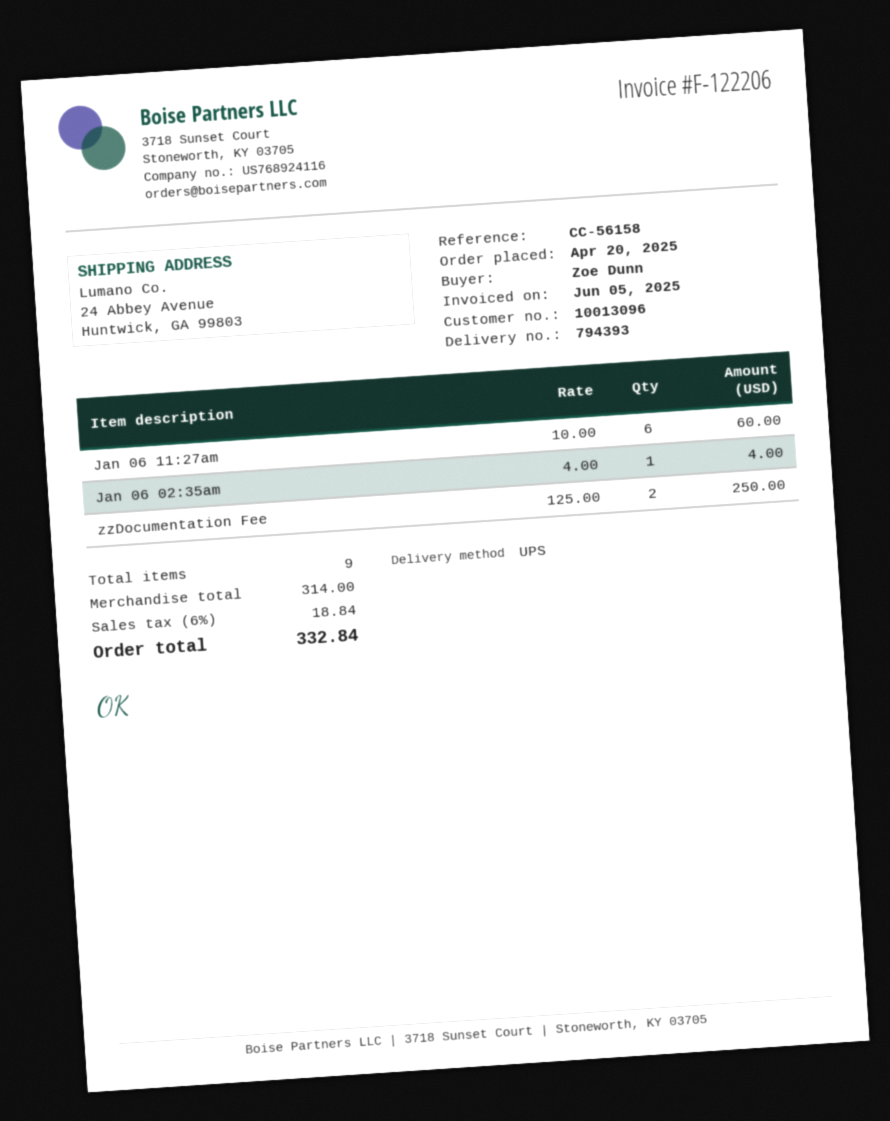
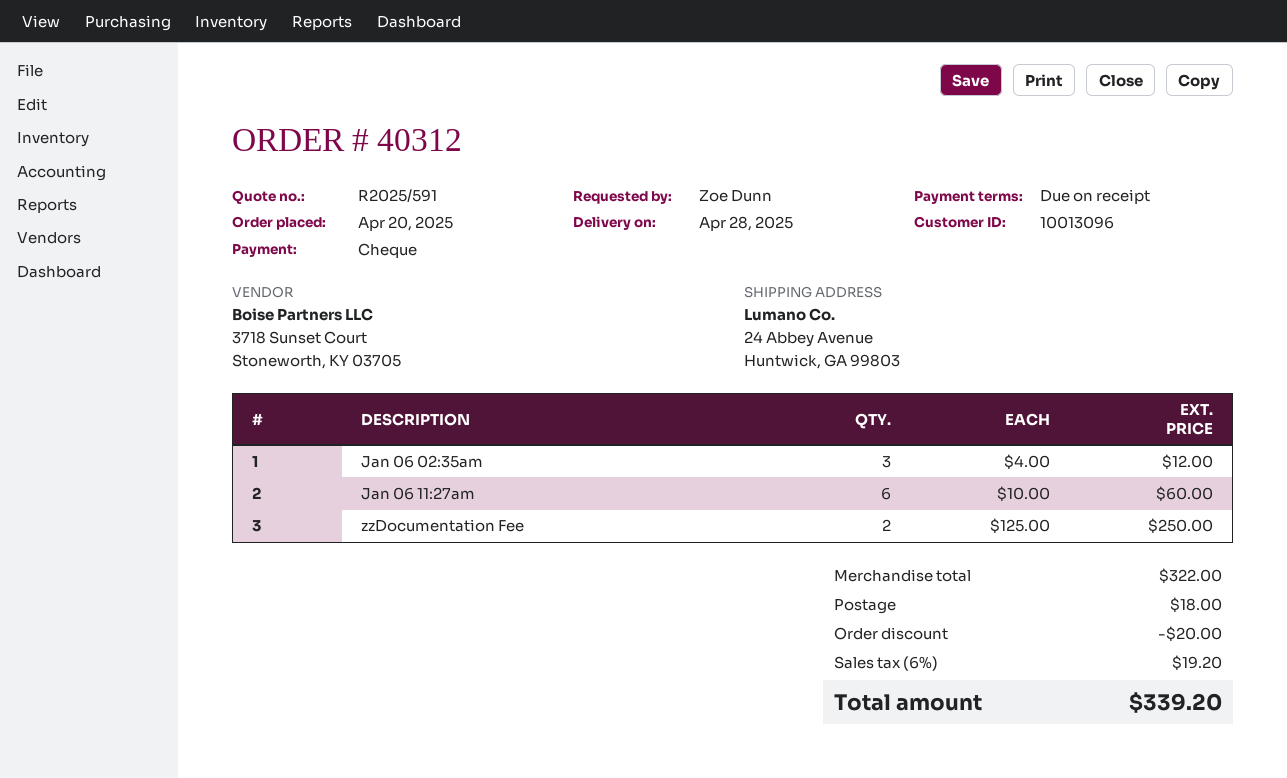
Jan 06 02:35am: 1 x 4.00 = 4.00 -> 3 x 4.00 = 12.00
subtotal: 314.00 -> 322.00
discount: none -> 20.00
shipping: none -> 18.00
tax: 6% = 18.84 -> 6% = 19.20
total: 332.84 -> 339.20

